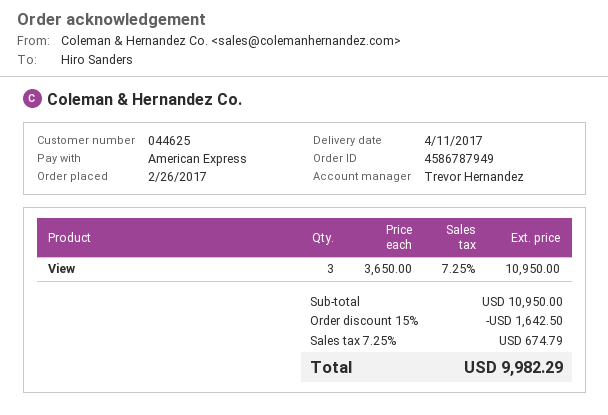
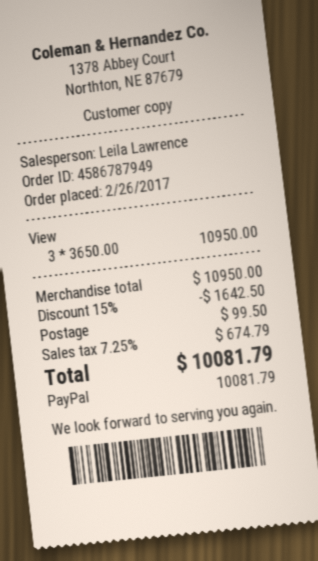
sales rep: Trevor Hernandez -> Leila Lawrence
payment method: American Express -> PayPal
shipping: none -> 99.50
total: 9982.29 -> 10081.79

